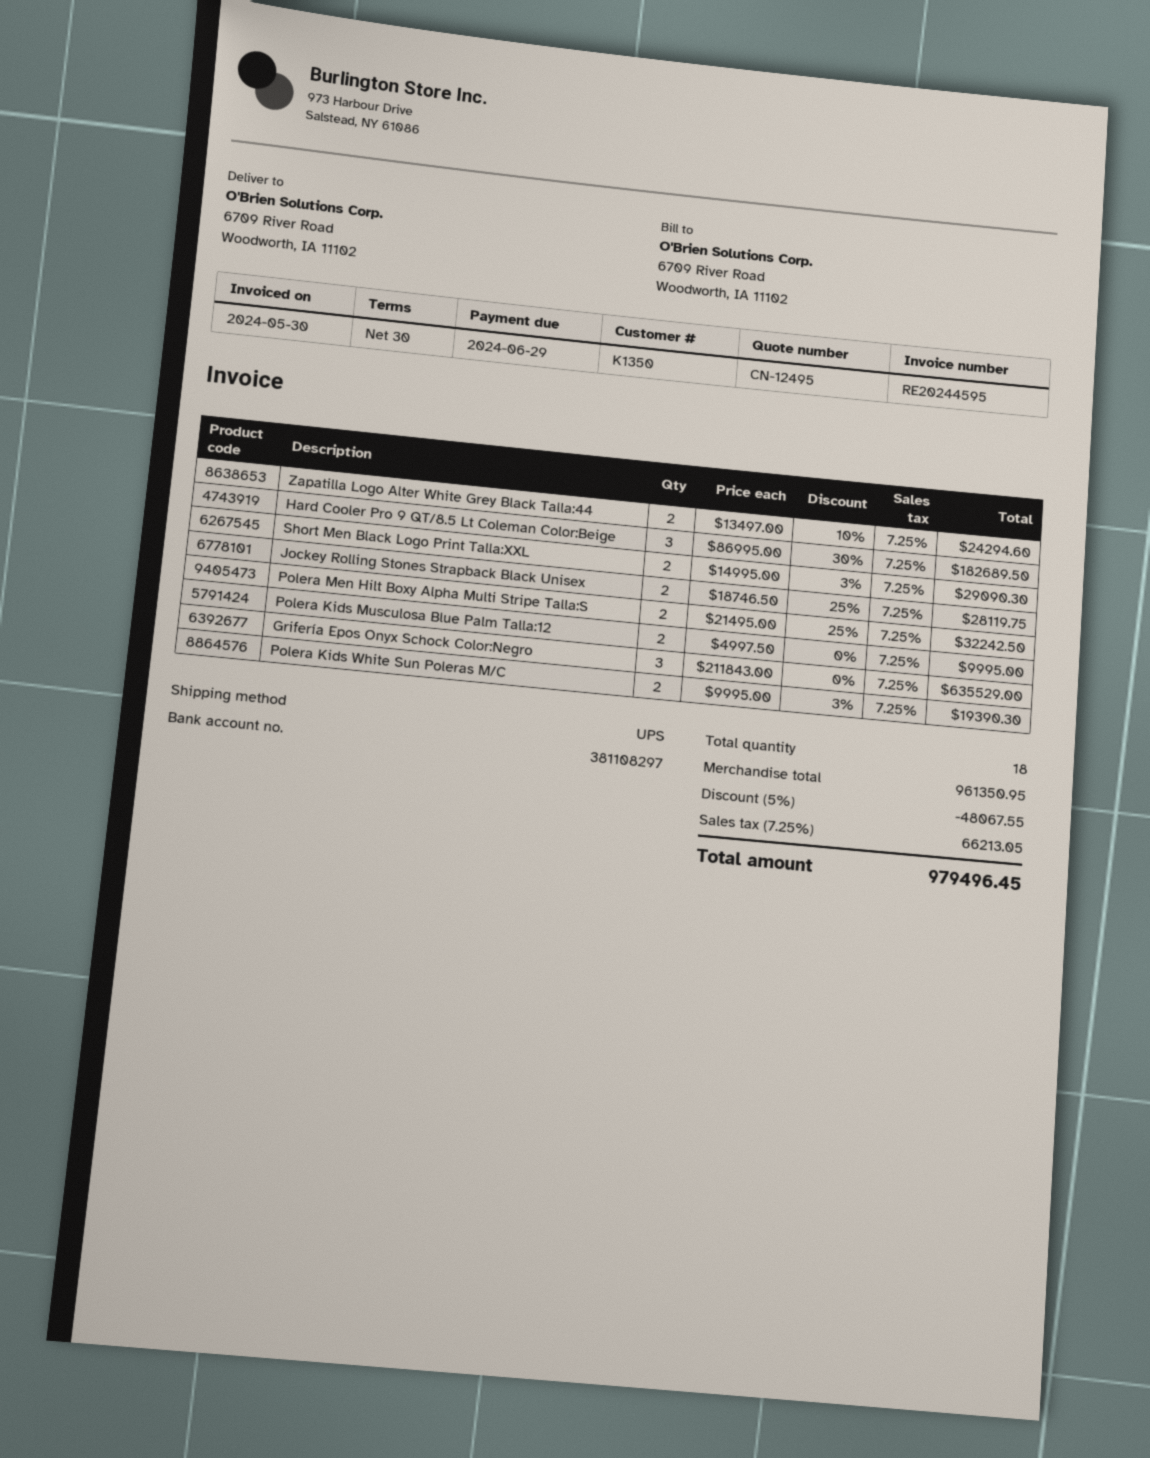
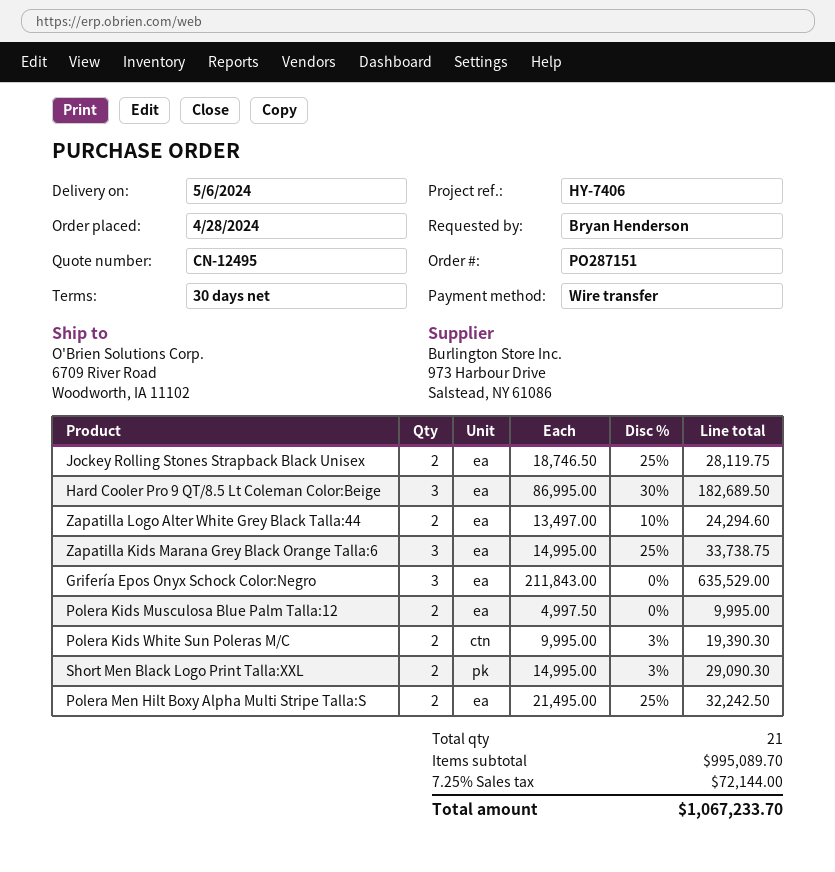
Zapatilla Kids Marana Grey Black Orange Talla:6: none -> 3 x 14995.00 - 25% = 33738.75
total quantity: 18 -> 21
subtotal: 961350.95 -> 995089.70
discount: 5% = 48067.55 -> none
tax: 7.25% = 66213.05 -> 7.25% = 72144.00
total: 979496.45 -> 1067233.70

